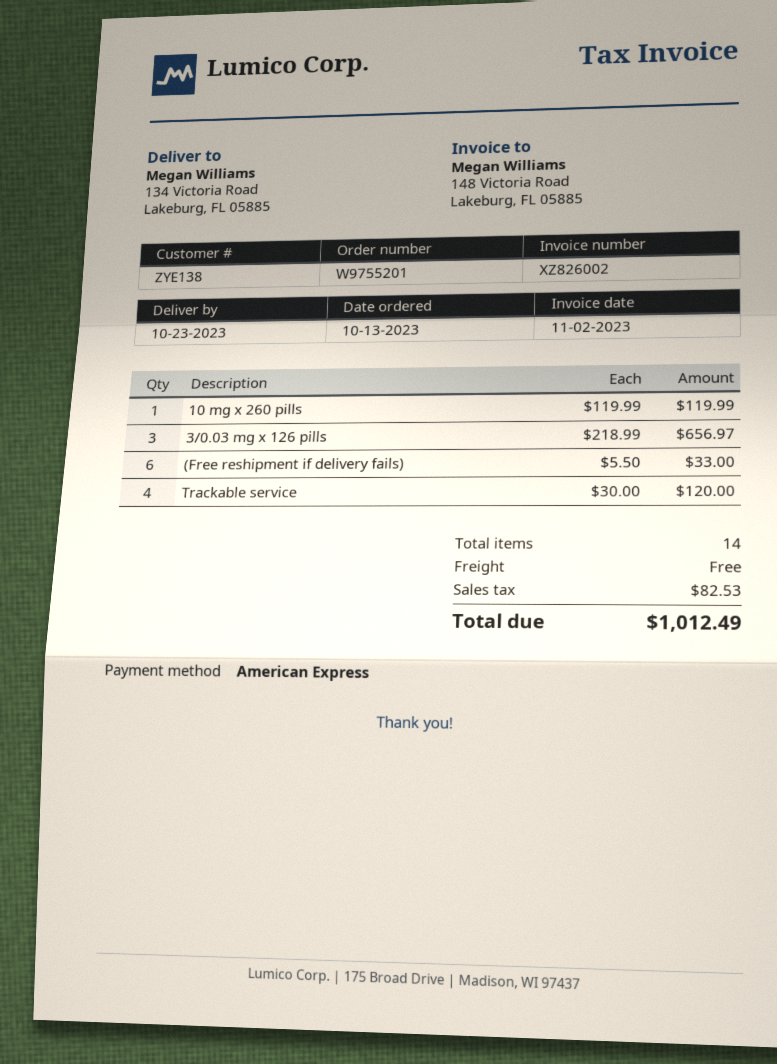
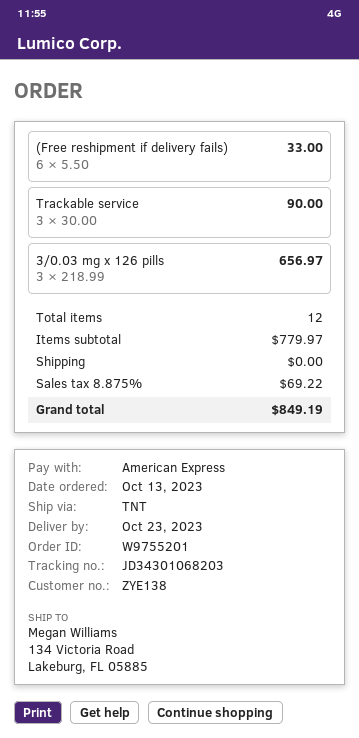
10 mg x 260 pills: 1 x 119.99 = 119.99 -> none
Trackable service: 4 x 30.00 = 120.00 -> 3 x 30.00 = 90.00
total quantity: 14 -> 12
tax: 82.53 -> 69.22
total: 1012.49 -> 849.19

